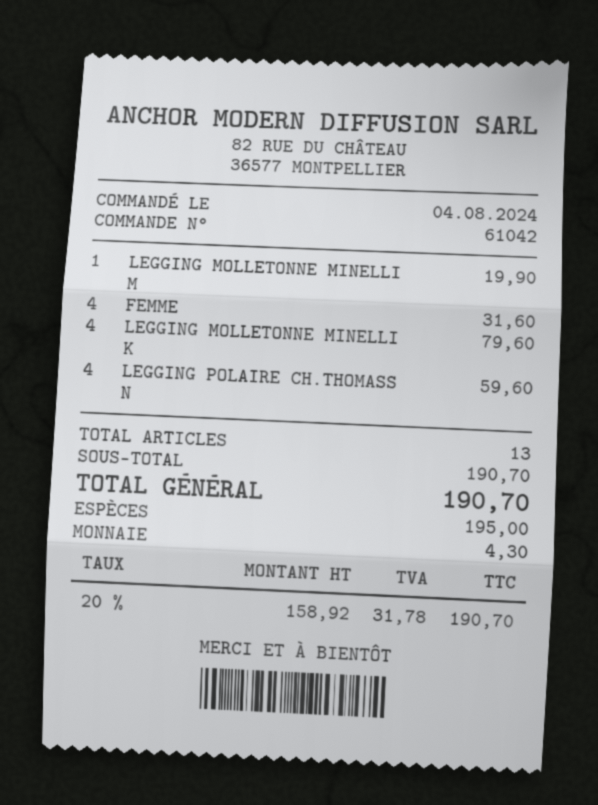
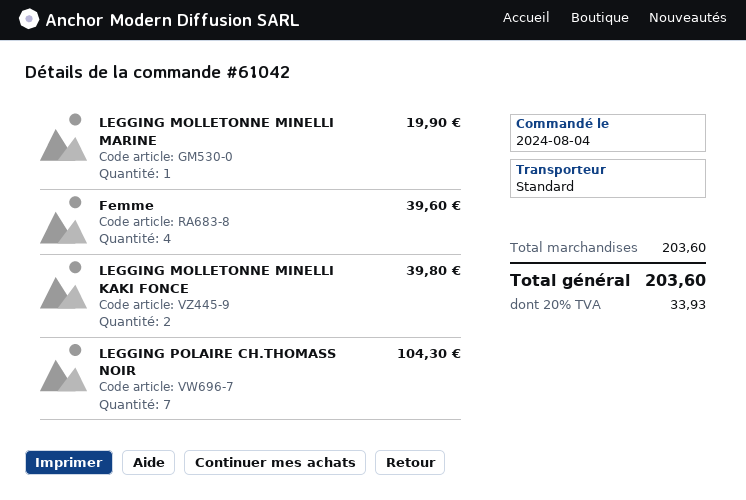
FEMME: 4 for 31.60 -> 4 for 39.60
LEGGING MOLLETONNE MINELLI K: 4 for 79.60 -> 2 for 39.80
LEGGING POLAIRE CH.THOMASS N: 4 for 59.60 -> 7 for 104.30
subtotal: 190.70 -> 203.60
tax: 20% = 31.78 -> 20% = 33.93
total: 190.70 -> 203.60

